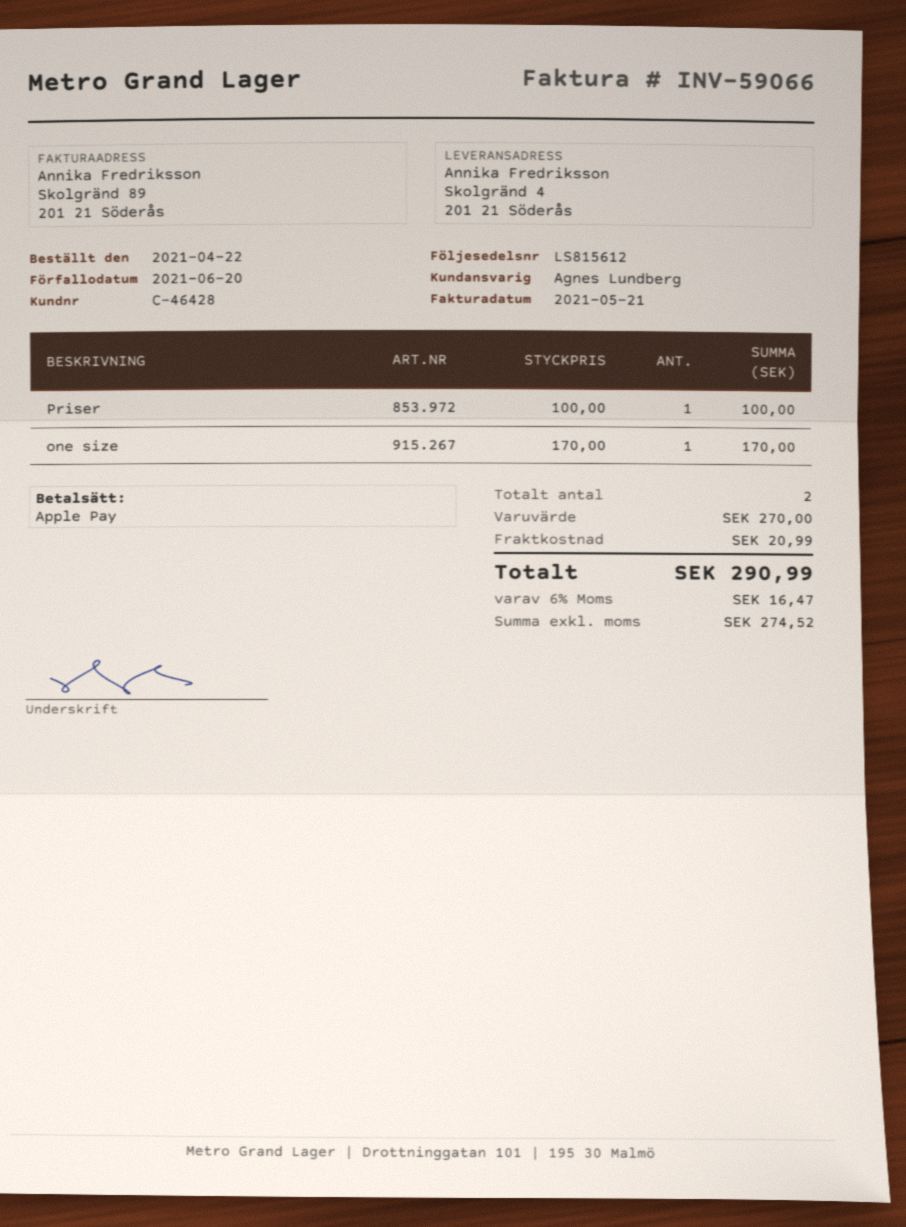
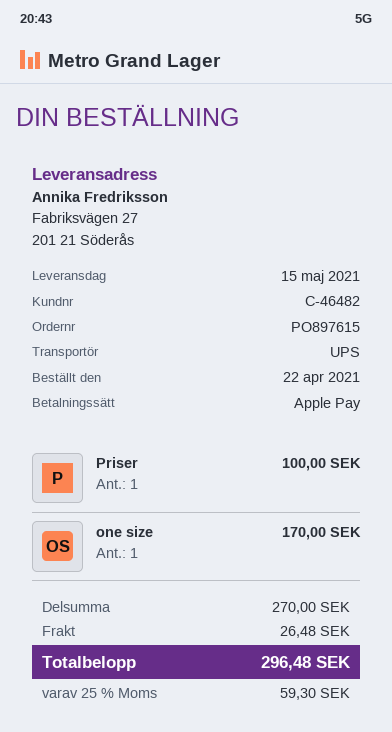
customer number: C-46428 -> C-46482
ship to: Skolgränd 4, 201 21 Söderås -> Fabriksvägen 27, 201 21 Söderås
shipping: 20.99 -> 26.48
tax: 6% = 16.47 -> 25% = 59.30
total: 290.99 -> 296.48

